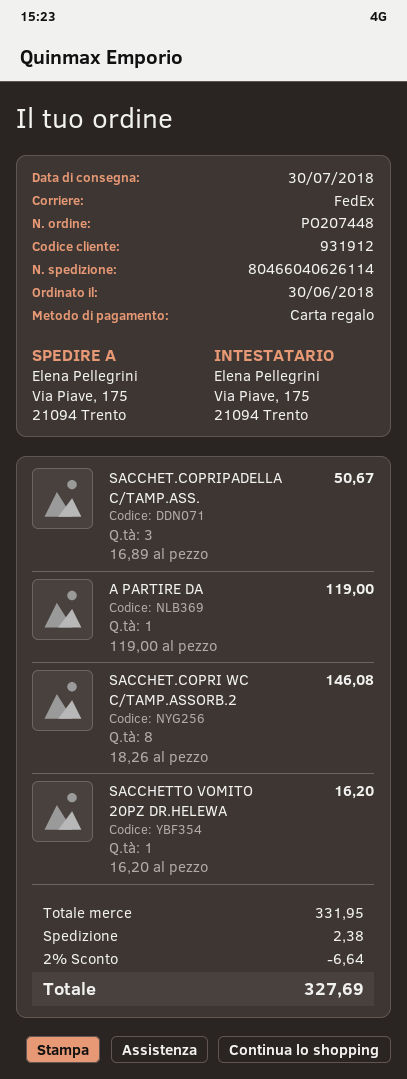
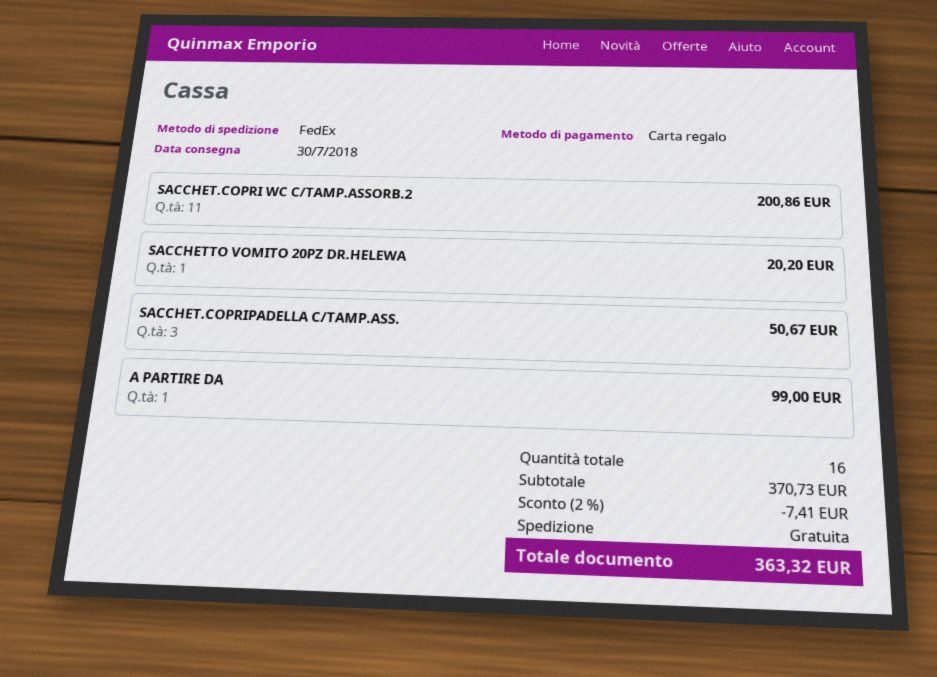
A PARTIRE DA: 1 for 119.00 -> 1 for 99.00
SACCHET.COPRI WC C/TAMP.ASSORB.2: 8 for 146.08 -> 11 for 200.86
SACCHETTO VOMITO 20PZ DR.HELEWA: 1 for 16.20 -> 1 for 20.20
subtotal: 331.95 -> 370.73
discount: 2% = 6.64 -> 2% = 7.41
shipping: 2.38 -> 0.00
total: 327.69 -> 363.32

